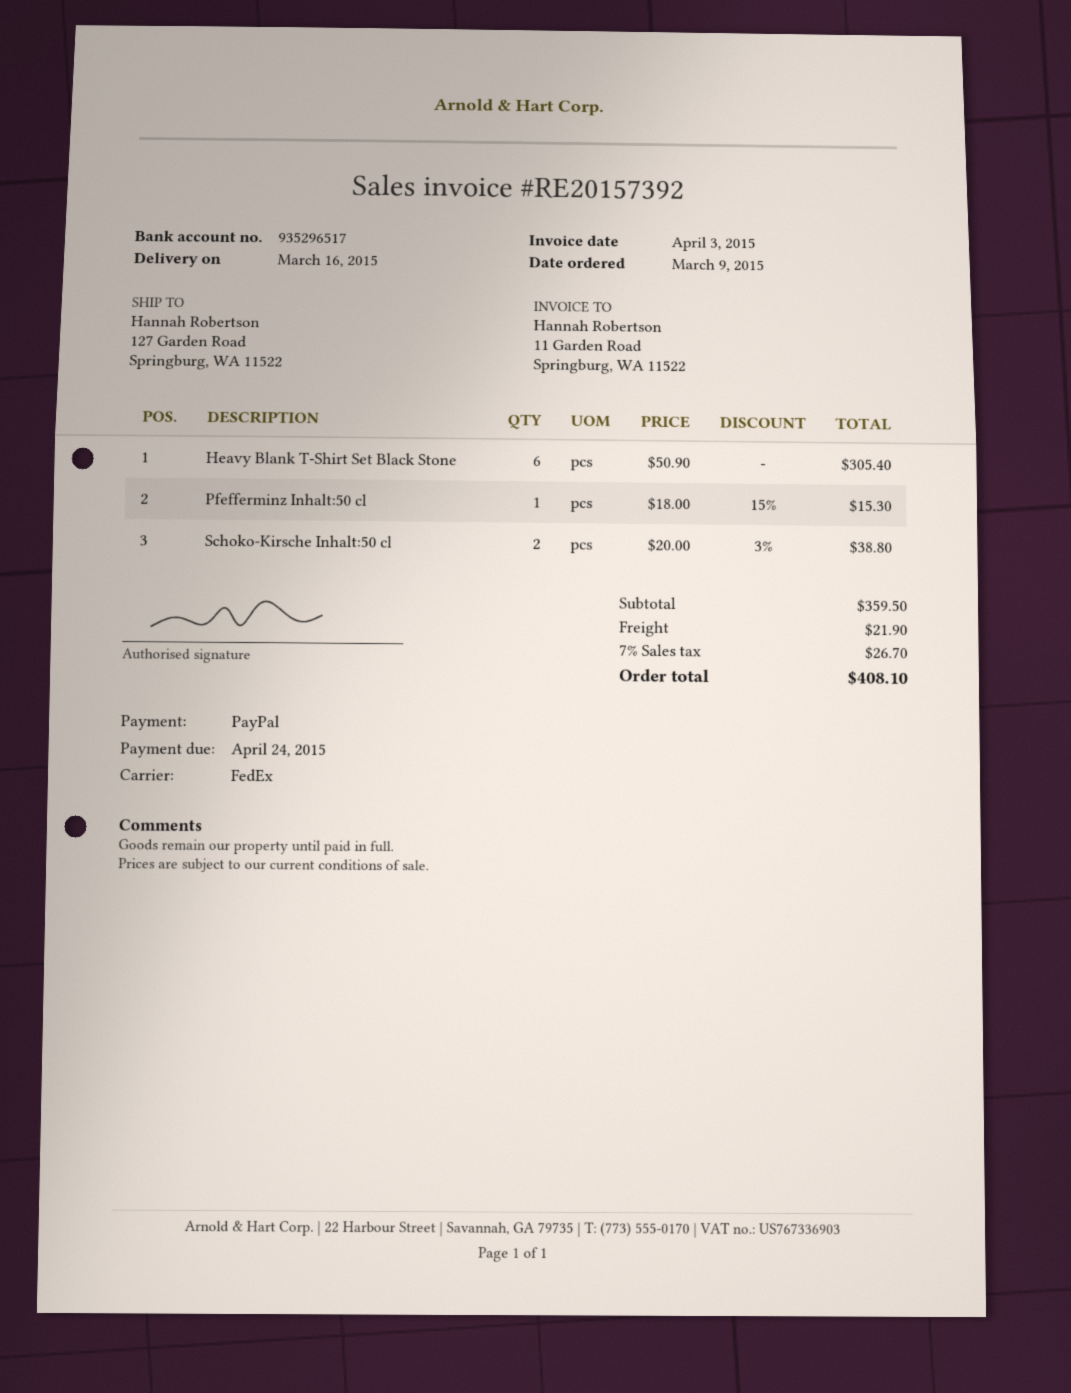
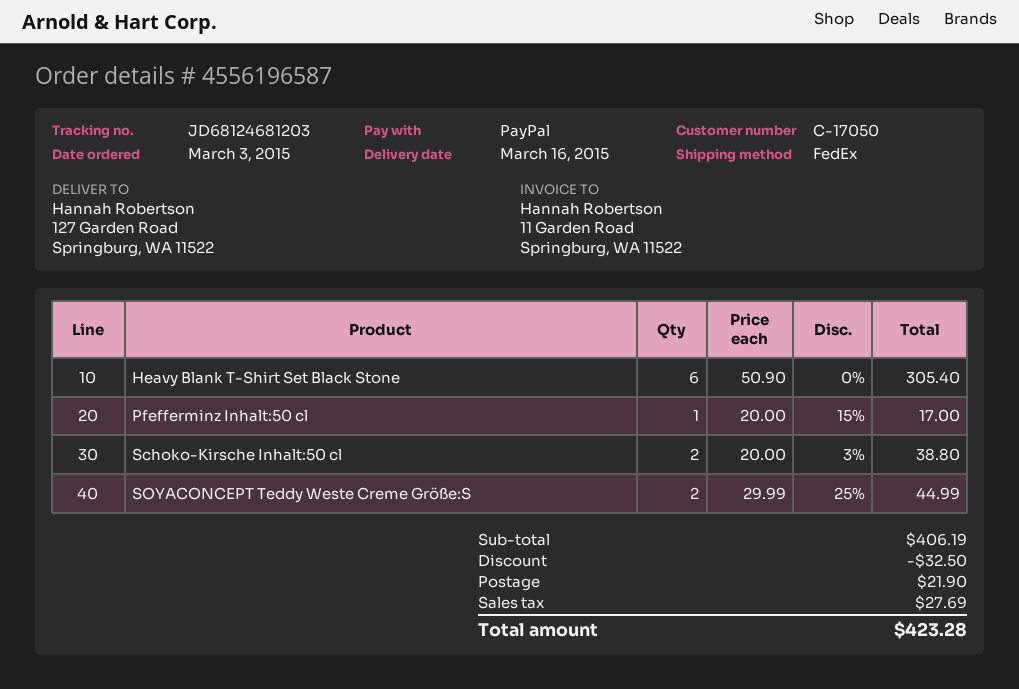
order date: 2015-03-09 -> 2015-03-03
Pfefferminz Inhalt:50 cl: 1 x 18.00 - 15% = 15.30 -> 1 x 20.00 - 15% = 17.00
SOYACONCEPT Teddy Weste Creme Größe:S: none -> 2 x 29.99 - 25% = 44.99
subtotal: 359.50 -> 406.19
discount: none -> 32.50
tax: 26.70 -> 27.69
total: 408.10 -> 423.28

